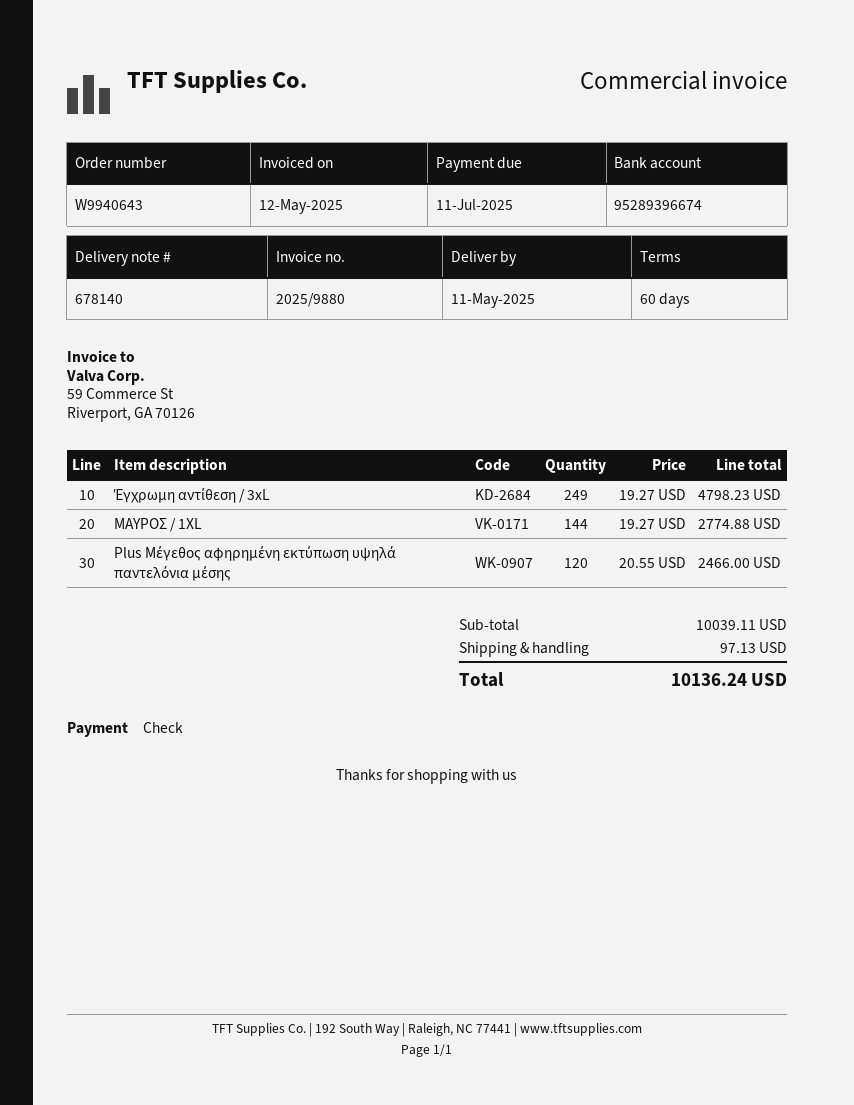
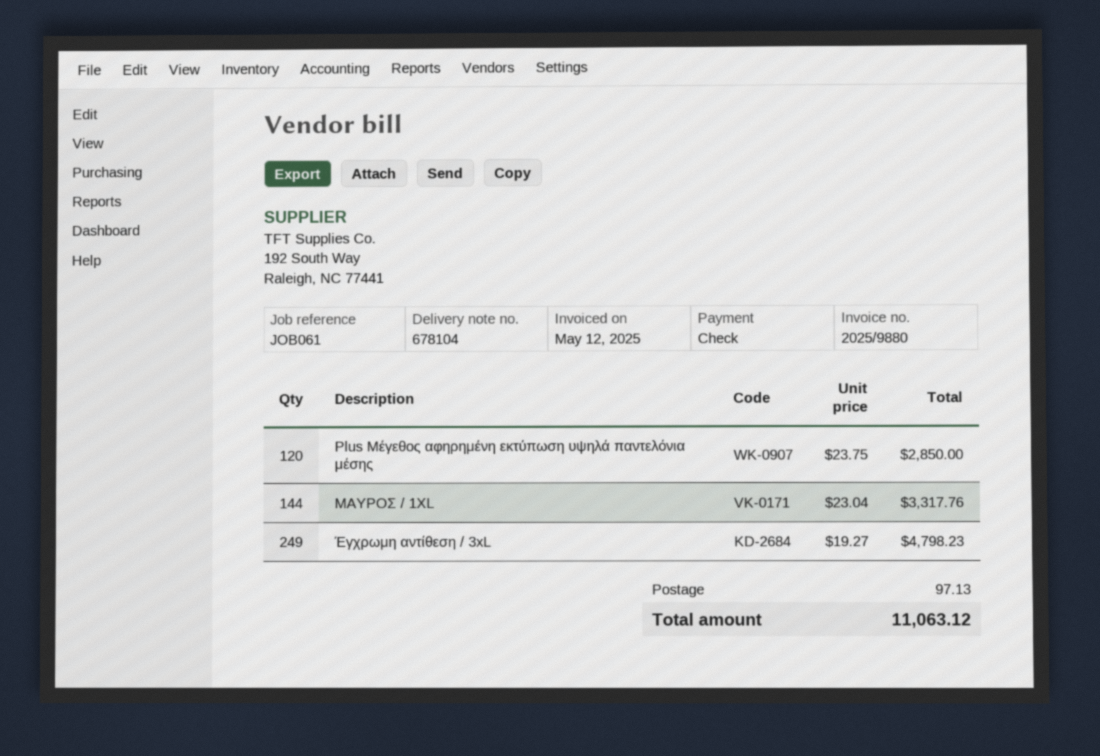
delivery note number: 678140 -> 678104
ΜΑΥΡΟΣ / 1XL: 144 x 19.27 = 2774.88 -> 144 x 23.04 = 3317.76
Plus Μέγεθος αφηρημένη εκτύπωση υψηλά παντελόνια μέσης: 120 x 20.55 = 2466.00 -> 120 x 23.75 = 2850.00
total: 10136.24 -> 11063.12

